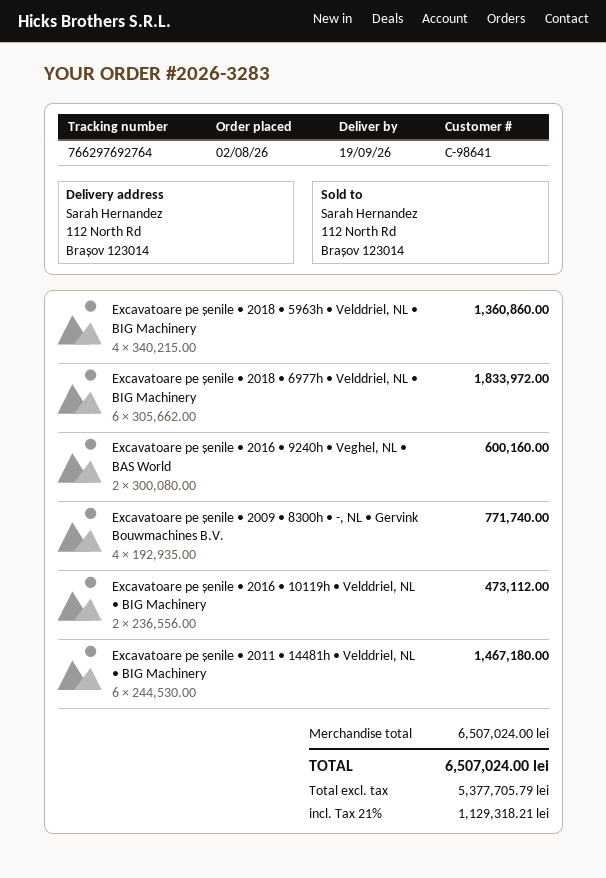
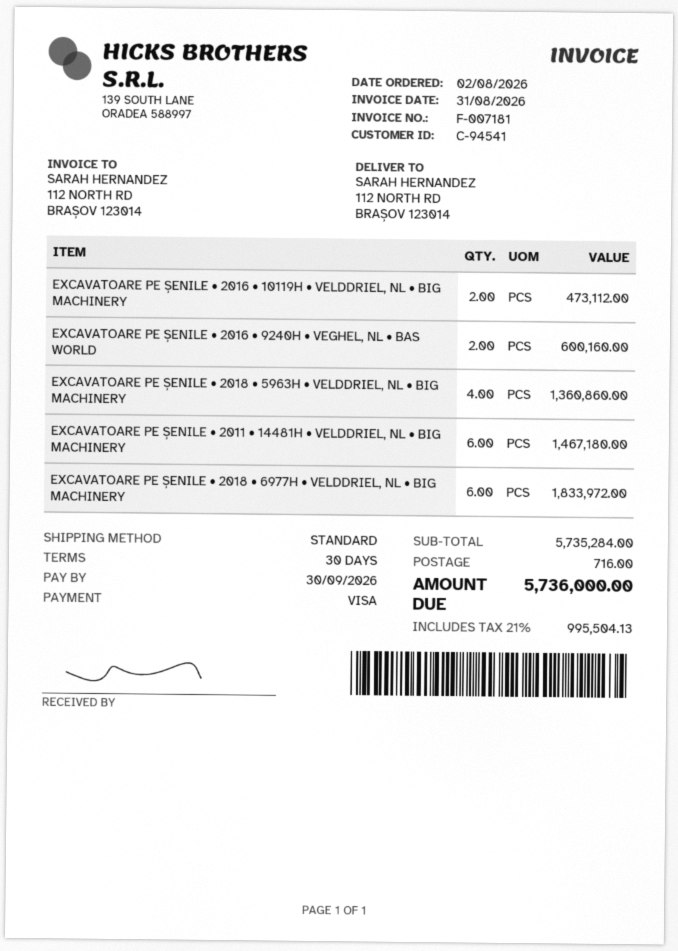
customer number: C-98641 -> C-94541
Excavatoare pe șenile • 2009 • 8300h • -, NL • Gervink Bouwmachines B.V.: 4 for 771740.00 -> none
subtotal: 6507024.00 -> 5735284.00
shipping: none -> 716.00
tax: 21% = 1129318.21 -> 21% = 995504.13
total: 6507024.00 -> 5736000.00

